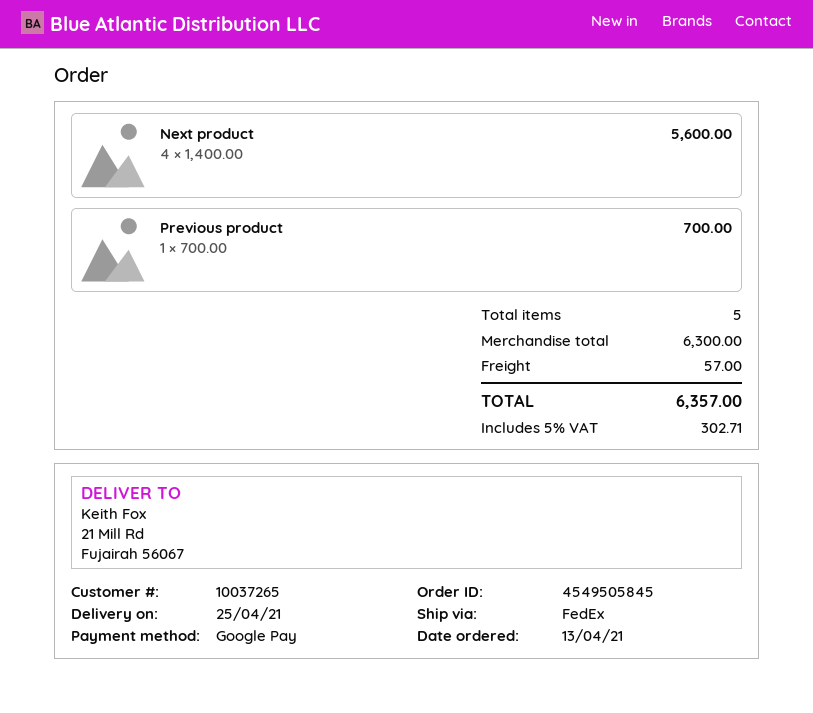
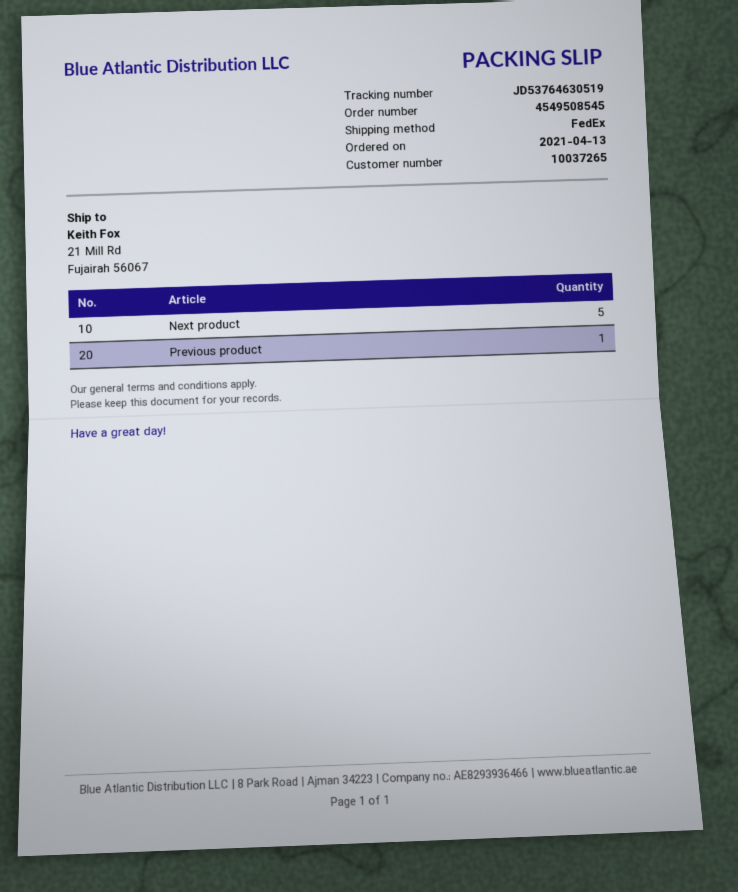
order number: 4549505845 -> 4549508545
Next product: 4 -> 5

